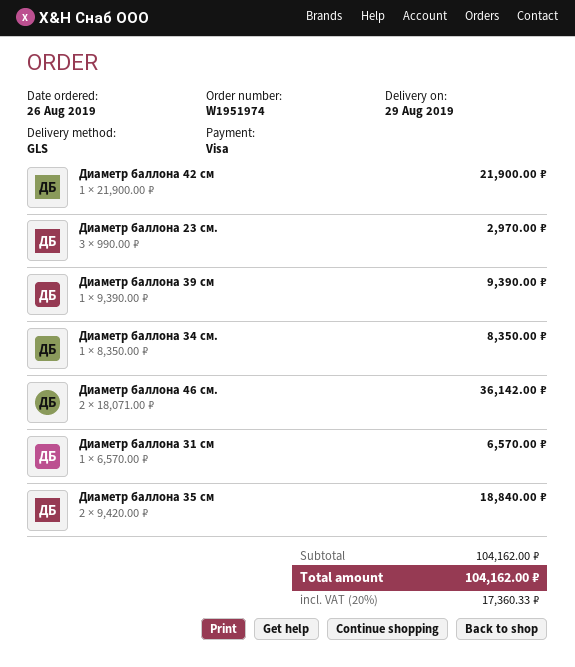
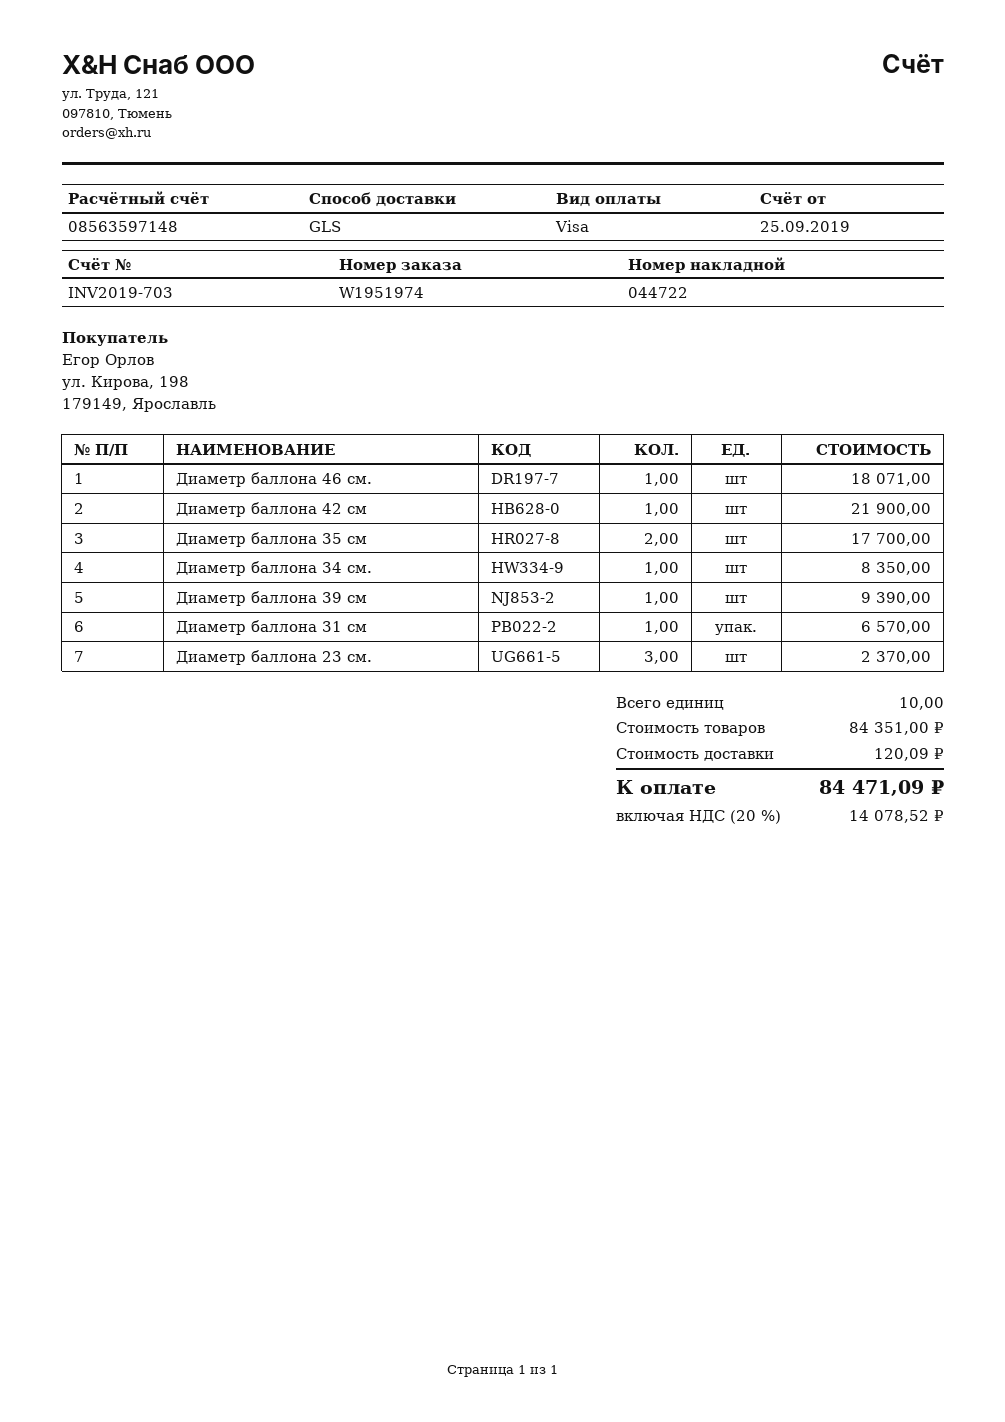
Диаметр баллона 23 см.: 3 for 2970.00 -> 3 for 2370.00
Диаметр баллона 46 см.: 2 for 36142.00 -> 1 for 18071.00
Диаметр баллона 35 см: 2 for 18840.00 -> 2 for 17700.00
subtotal: 104162.00 -> 84351.00
shipping: none -> 120.09
tax: 20% = 17360.33 -> 20% = 14078.52
total: 104162.00 -> 84471.09

